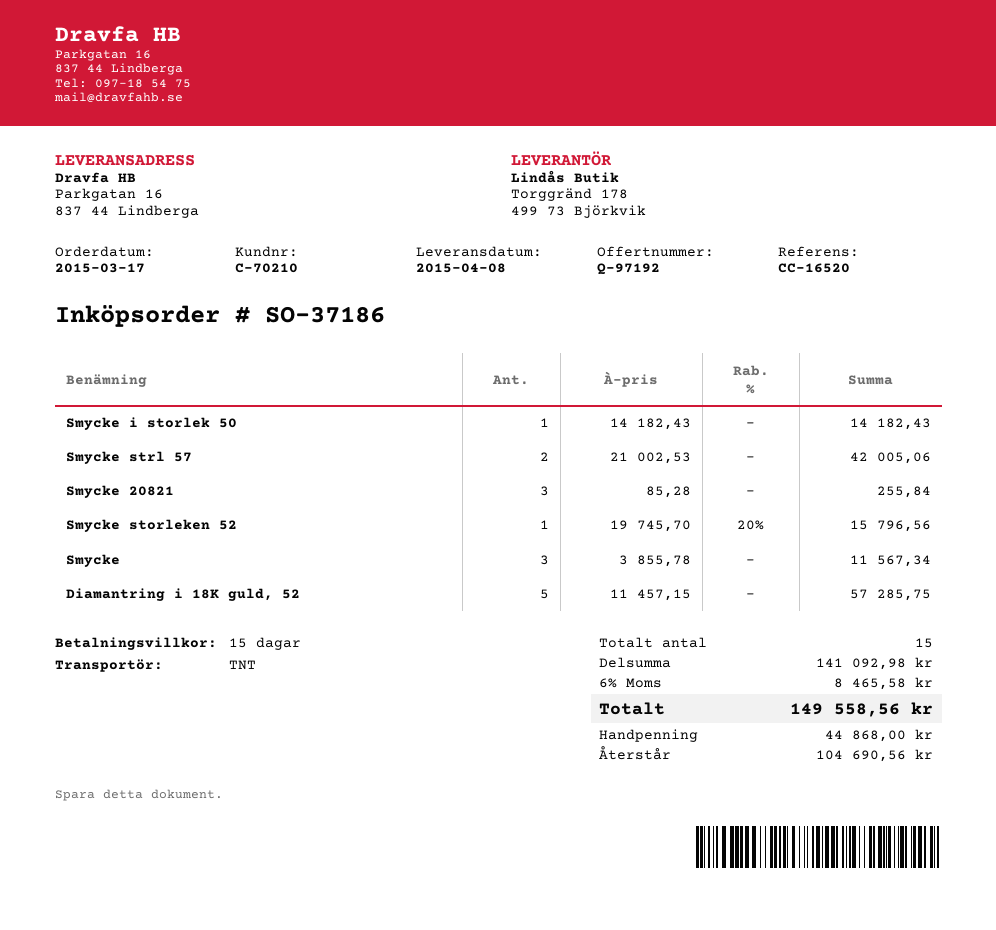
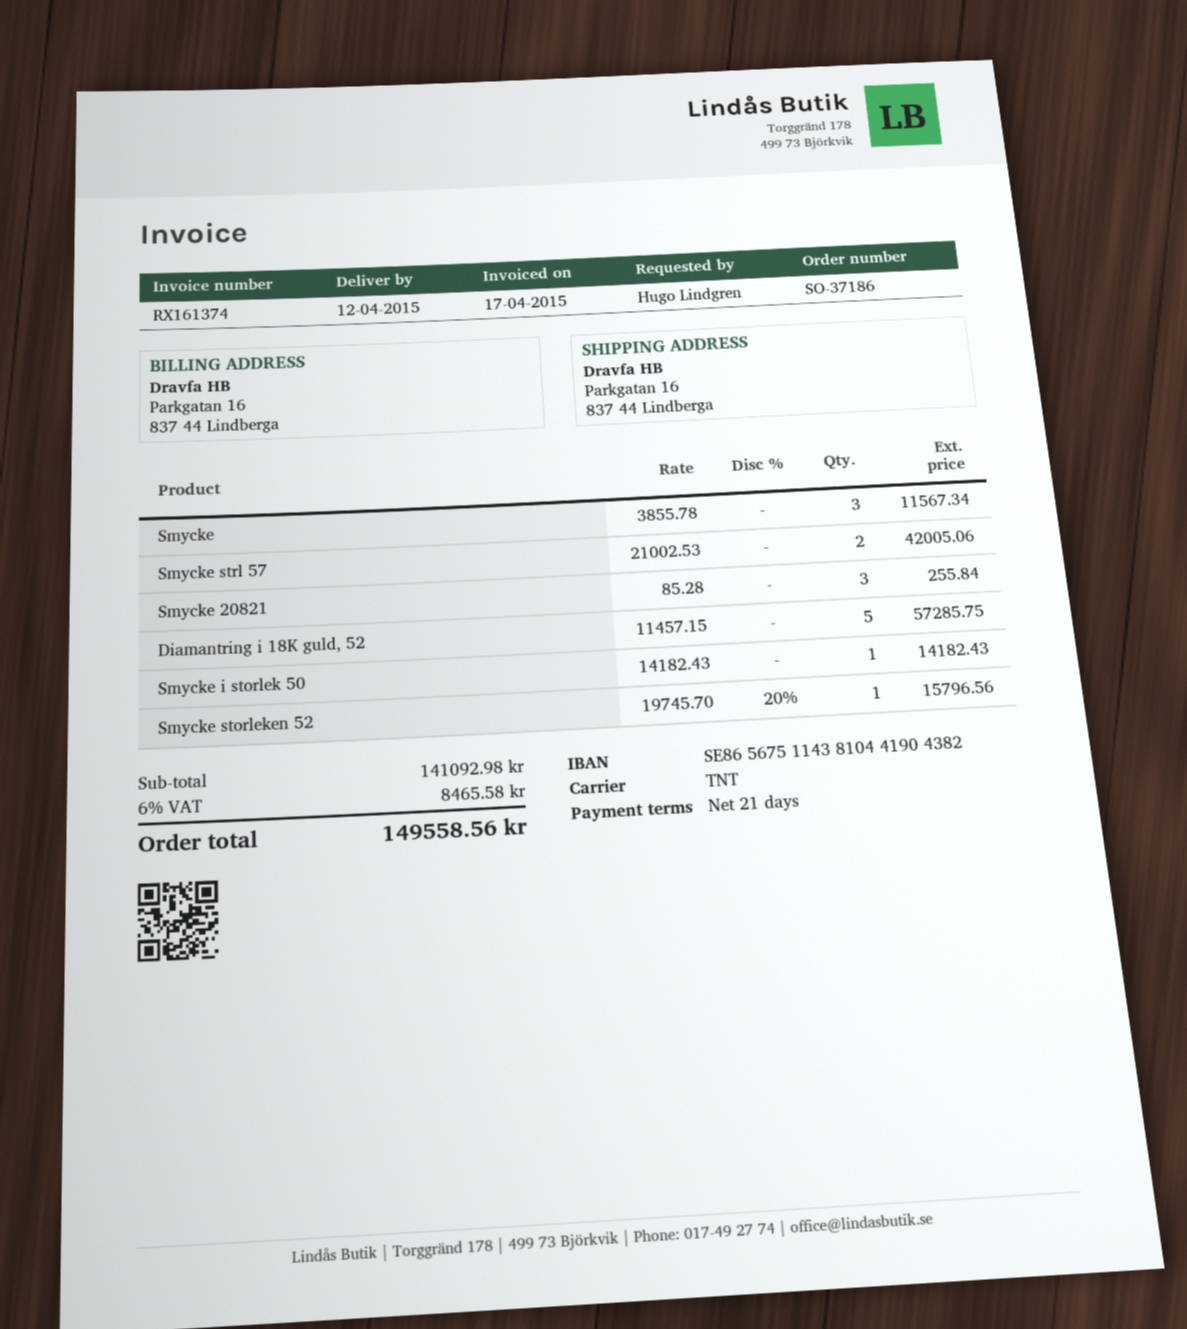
delivery date: 2015-04-08 -> 2015-04-12
payment terms: 15 days -> 21 days

